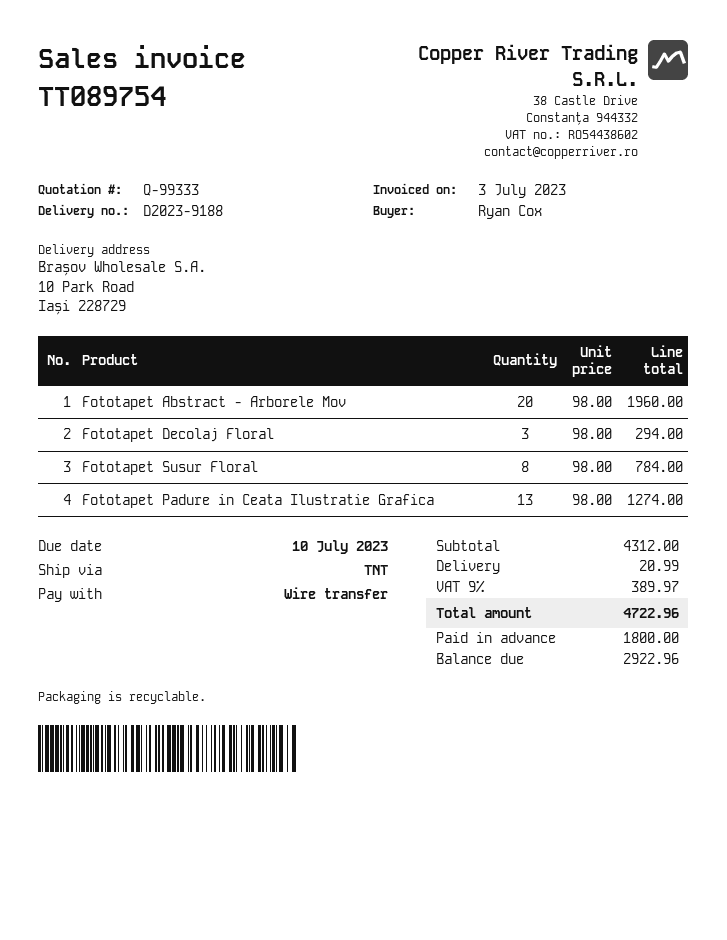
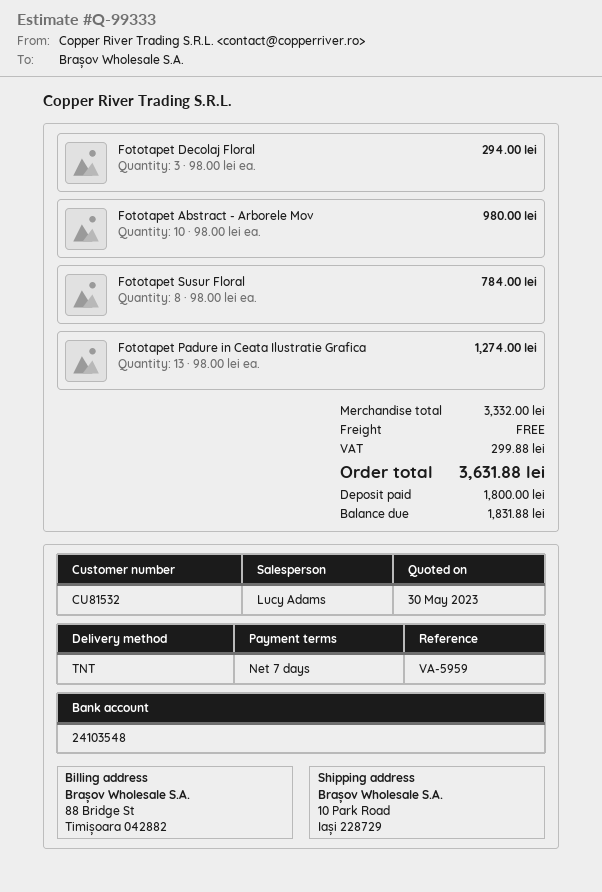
Fototapet Abstract - Arborele Mov: 20 x 98.00 = 1960.00 -> 10 x 98.00 = 980.00
subtotal: 4312.00 -> 3332.00
shipping: 20.99 -> 0.00
tax: 389.97 -> 299.88
total: 4722.96 -> 3631.88
balance: 2922.96 -> 1831.88

